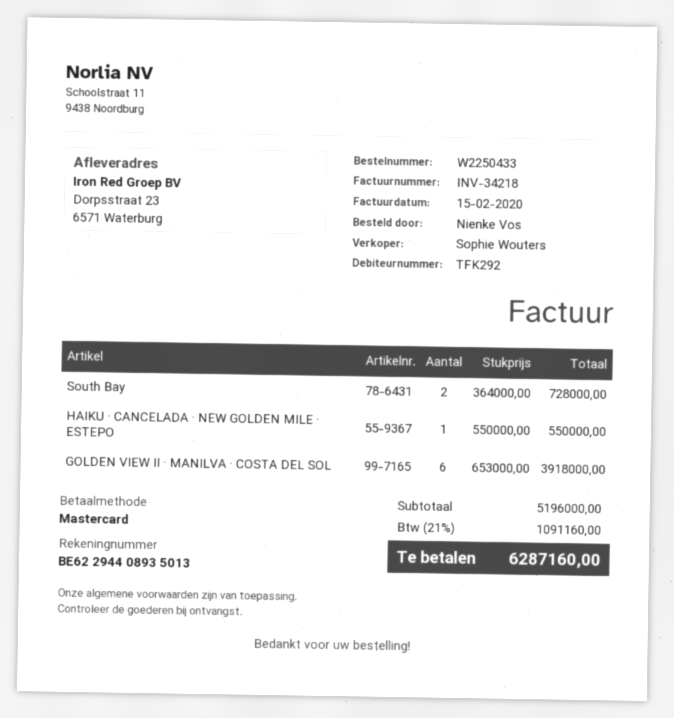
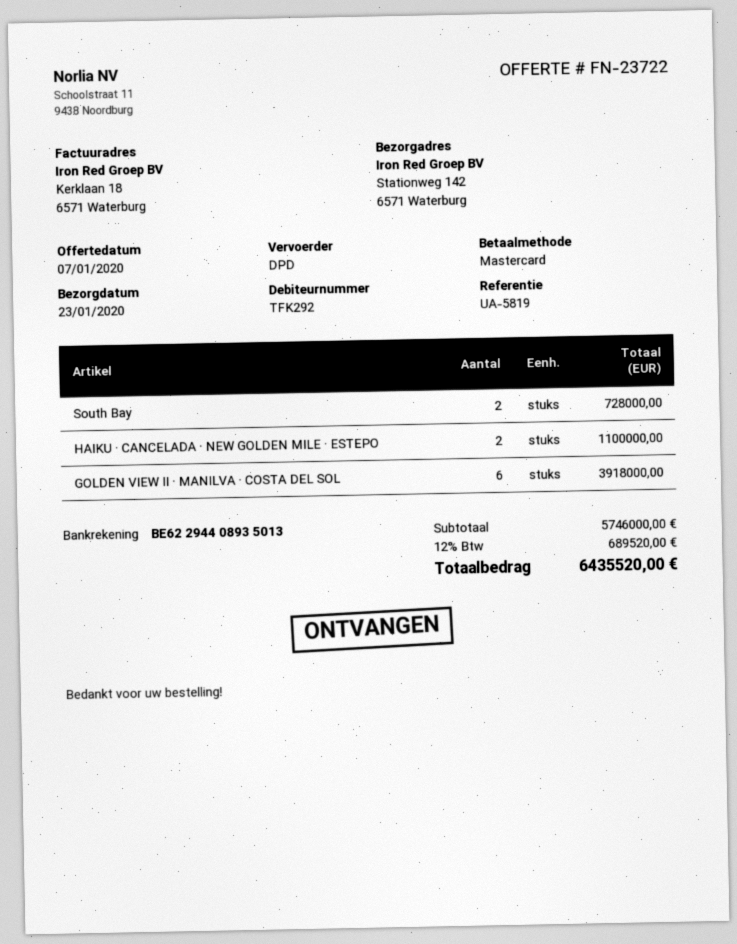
ship to: Dorpsstraat 23, 6571 Waterburg -> Stationweg 142, 6571 Waterburg
HAIKU · CANCELADA · NEW GOLDEN MILE · ESTEPO: 1 for 550000.00 -> 2 for 1100000.00
subtotal: 5196000.00 -> 5746000.00
tax: 21% = 1091160.00 -> 12% = 689520.00
total: 6287160.00 -> 6435520.00

